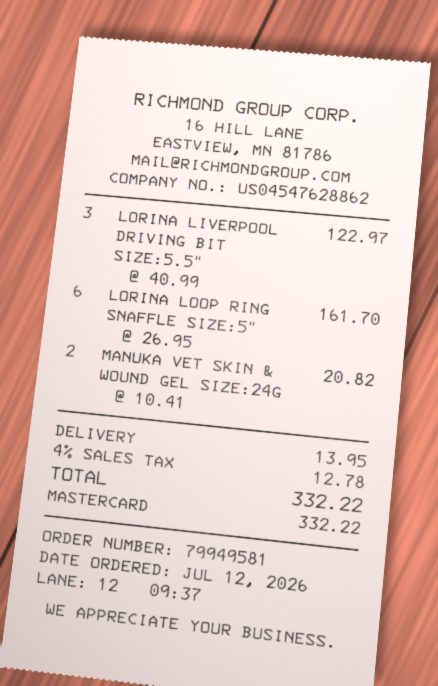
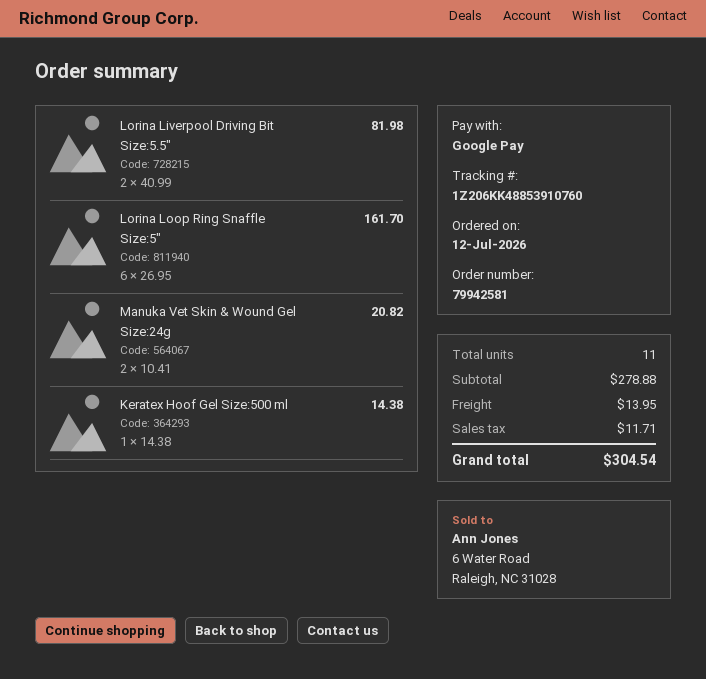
order number: 79949581 -> 79942581
payment method: Mastercard -> Google Pay
LORINA LIVERPOOL DRIVING BIT SIZE:5.5": 3 x 40.99 = 122.97 -> 2 x 40.99 = 81.98
Keratex Hoof Gel Size:500 ml: none -> 1 x 14.38 = 14.38
tax: 12.78 -> 11.71
total: 332.22 -> 304.54

